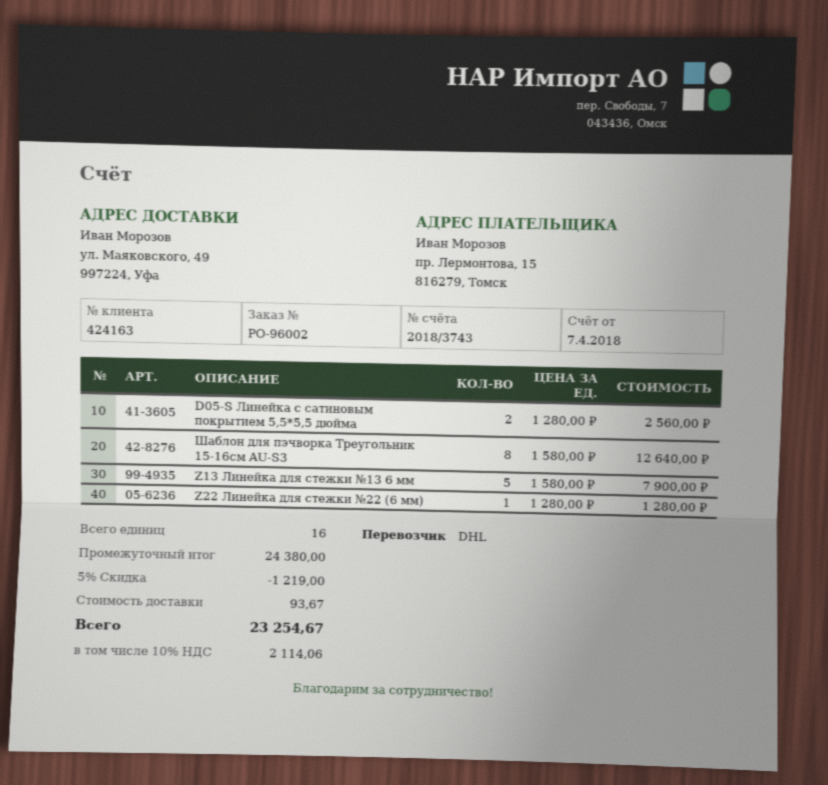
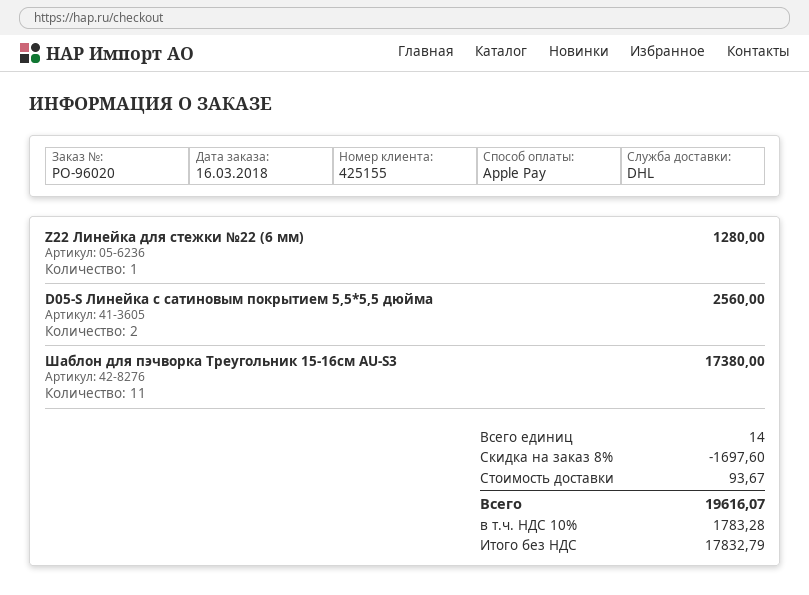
order number: PO-96002 -> PO-96020
customer number: 424163 -> 425155
Шаблон для пэчворка Треугольник 15-16см AU-S3: 8 for 12640.00 -> 11 for 17380.00
Z13 Линейка для стежки №13 6 мм: 5 for 7900.00 -> none
total quantity: 16 -> 14
discount: 5% = 1219.00 -> 8% = 1697.60
tax: 10% = 2114.06 -> 10% = 1783.28
total: 23254.67 -> 19616.07

